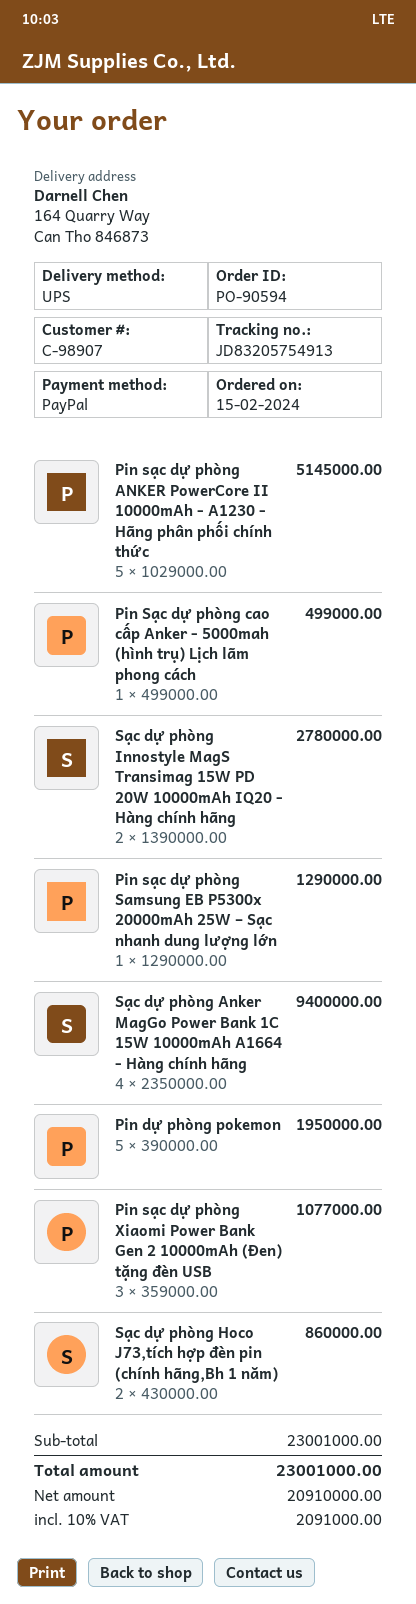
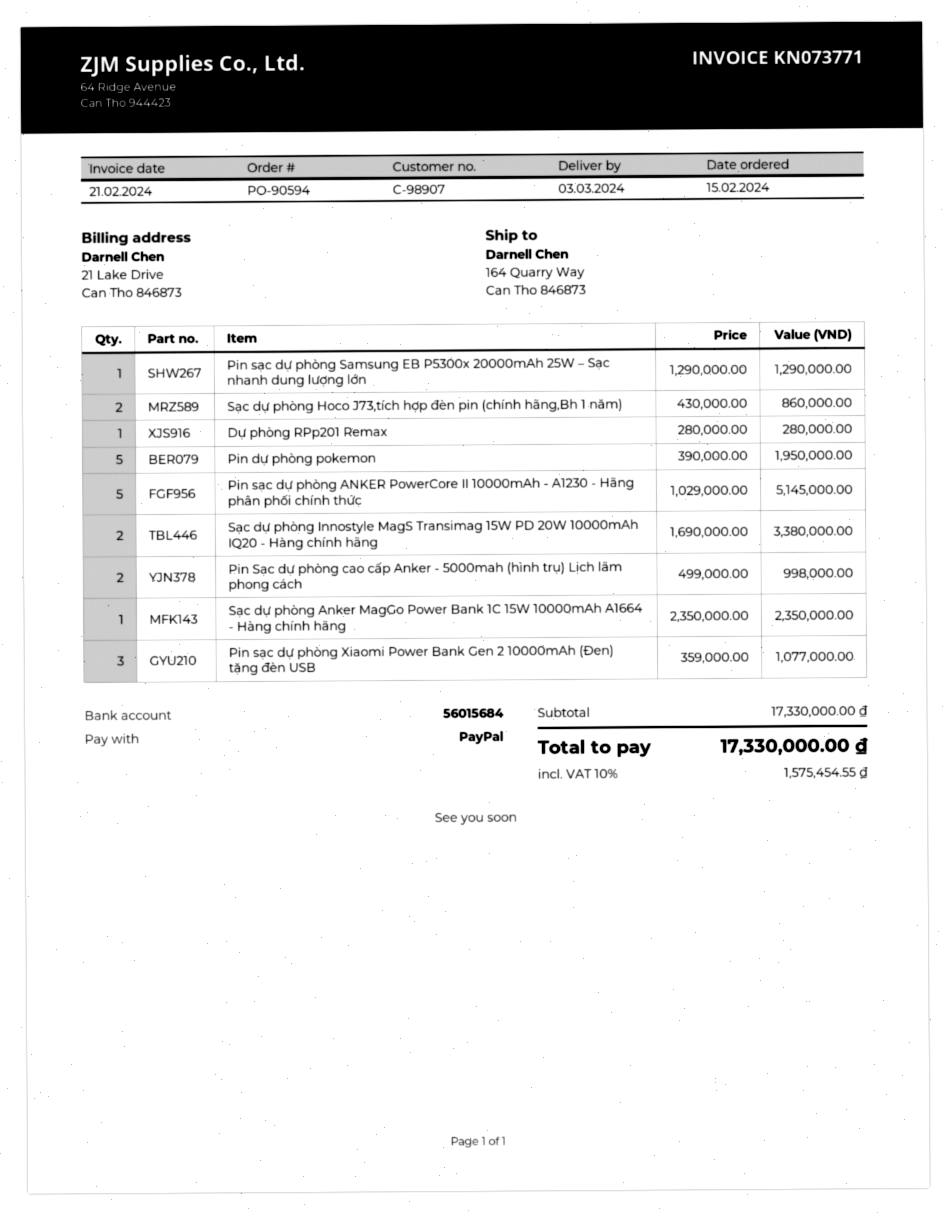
Pin Sạc dự phòng cao cấp Anker - 5000mah (hình trụ) Lịch lãm phong cách: 1 x 499000.00 = 499000.00 -> 2 x 499000.00 = 998000.00
Sạc dự phòng Innostyle MagS Transimag 15W PD 20W 10000mAh IQ20 - Hàng chính hãng: 2 x 1390000.00 = 2780000.00 -> 2 x 1690000.00 = 3380000.00
Sạc dự phòng Anker MagGo Power Bank 1C 15W 10000mAh A1664 - Hàng chính hãng: 4 x 2350000.00 = 9400000.00 -> 1 x 2350000.00 = 2350000.00
Dự phòng RPp201 Remax: none -> 1 x 280000.00 = 280000.00
subtotal: 23001000.00 -> 17330000.00
tax: 10% = 2091000.00 -> 10% = 1575454.55
total: 23001000.00 -> 17330000.00

